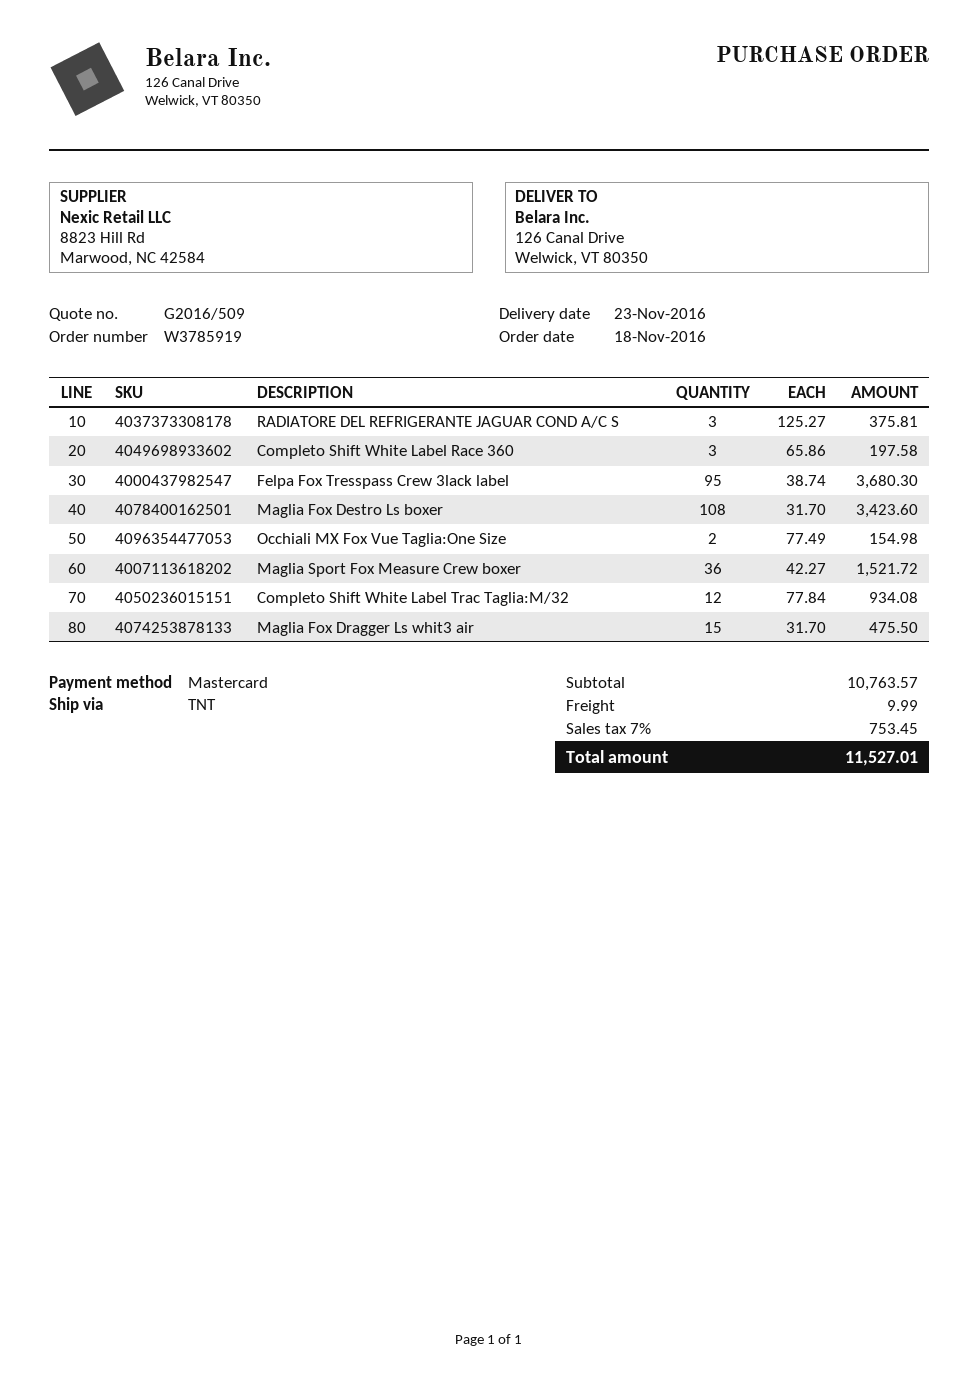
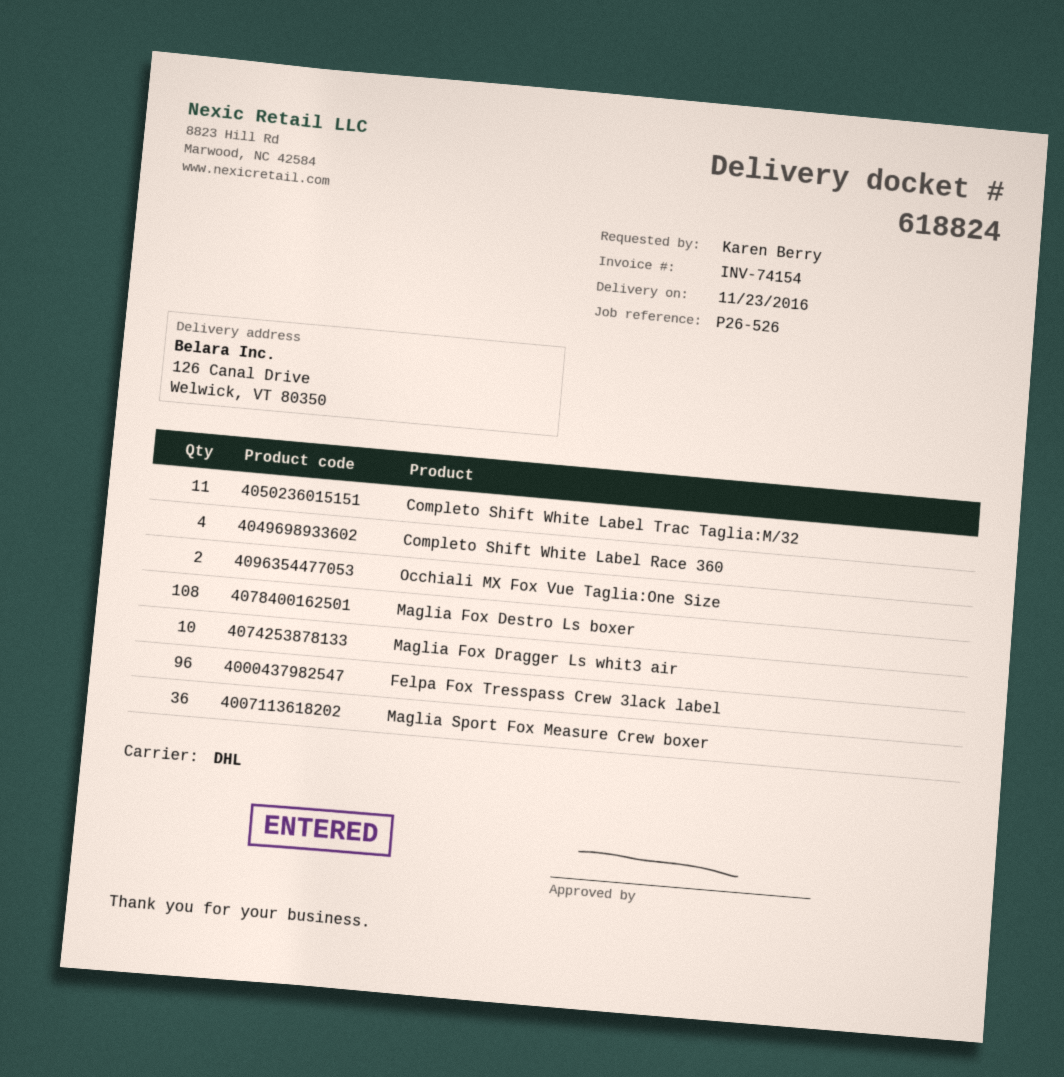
shipping method: TNT -> DHL
RADIATORE DEL REFRIGERANTE JAGUAR COND A/C S: 3 -> none
Completo Shift White Label Race 360: 3 -> 4
Felpa Fox Tresspass Crew 3lack label: 95 -> 96
Completo Shift White Label Trac Taglia:M/32: 12 -> 11
Maglia Fox Dragger Ls whit3 air: 15 -> 10

